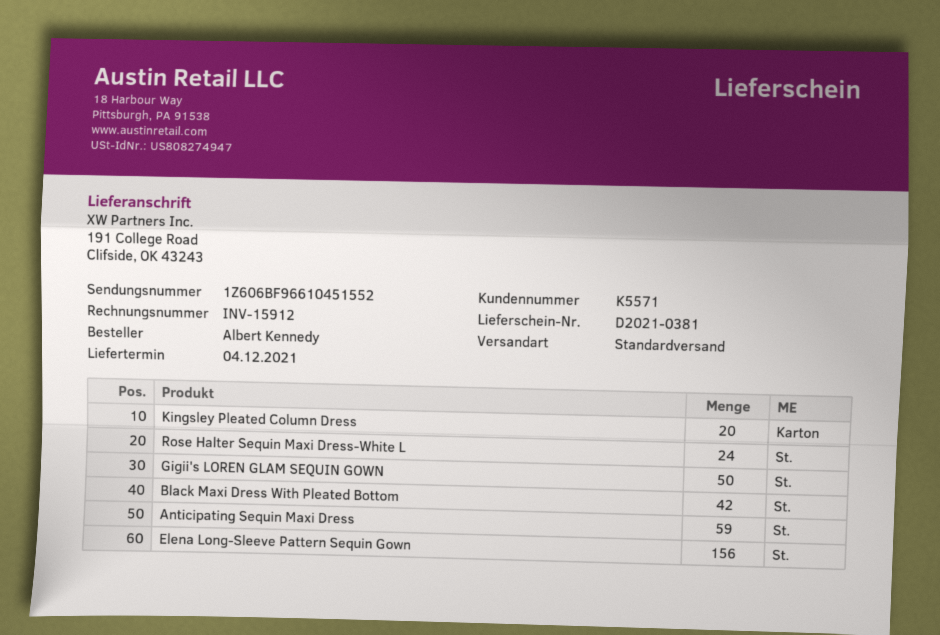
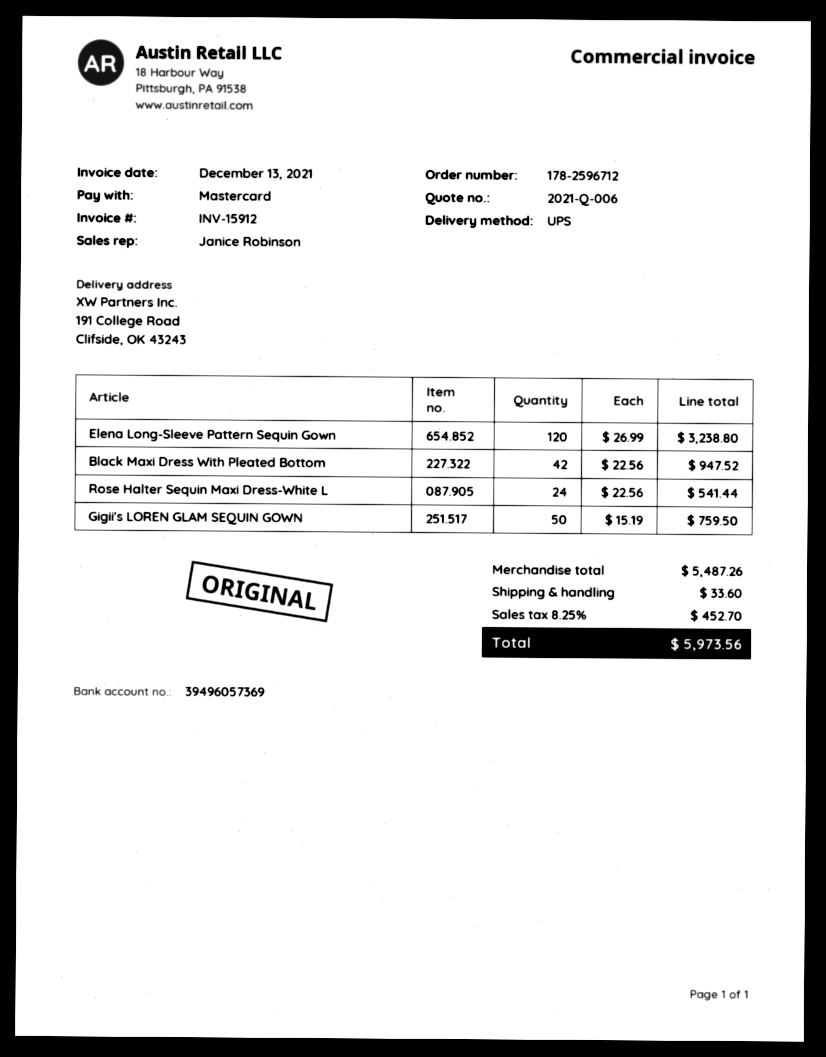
shipping method: standard -> UPS
Kingsley Pleated Column Dress: 20 -> none
Anticipating Sequin Maxi Dress: 59 -> none
Elena Long-Sleeve Pattern Sequin Gown: 156 -> 120

